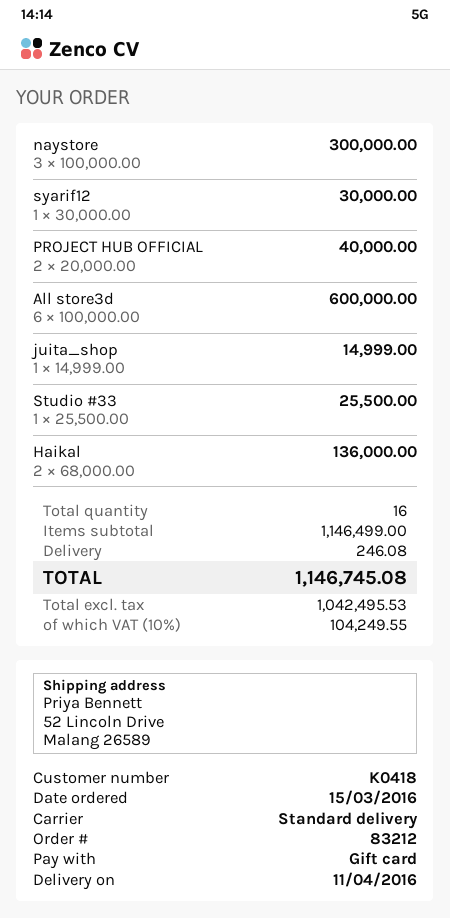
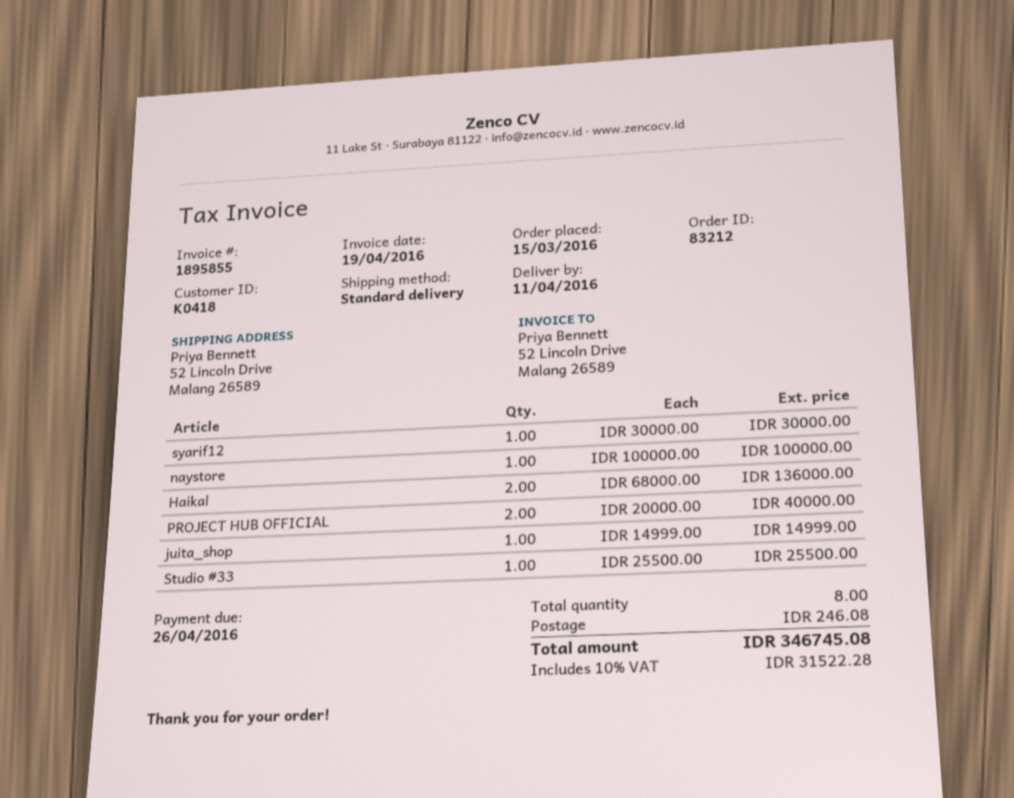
naystore: 3 x 100000.00 = 300000.00 -> 1 x 100000.00 = 100000.00
All store3d: 6 x 100000.00 = 600000.00 -> none
total quantity: 16 -> 8
tax: 10% = 104249.55 -> 10% = 31522.28
total: 1146745.08 -> 346745.08

